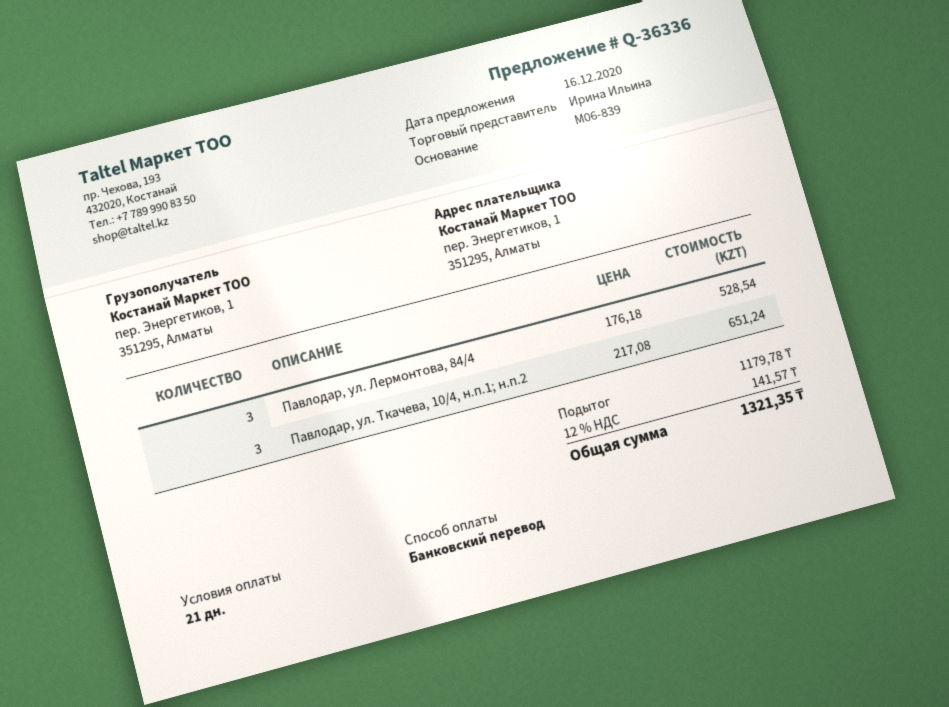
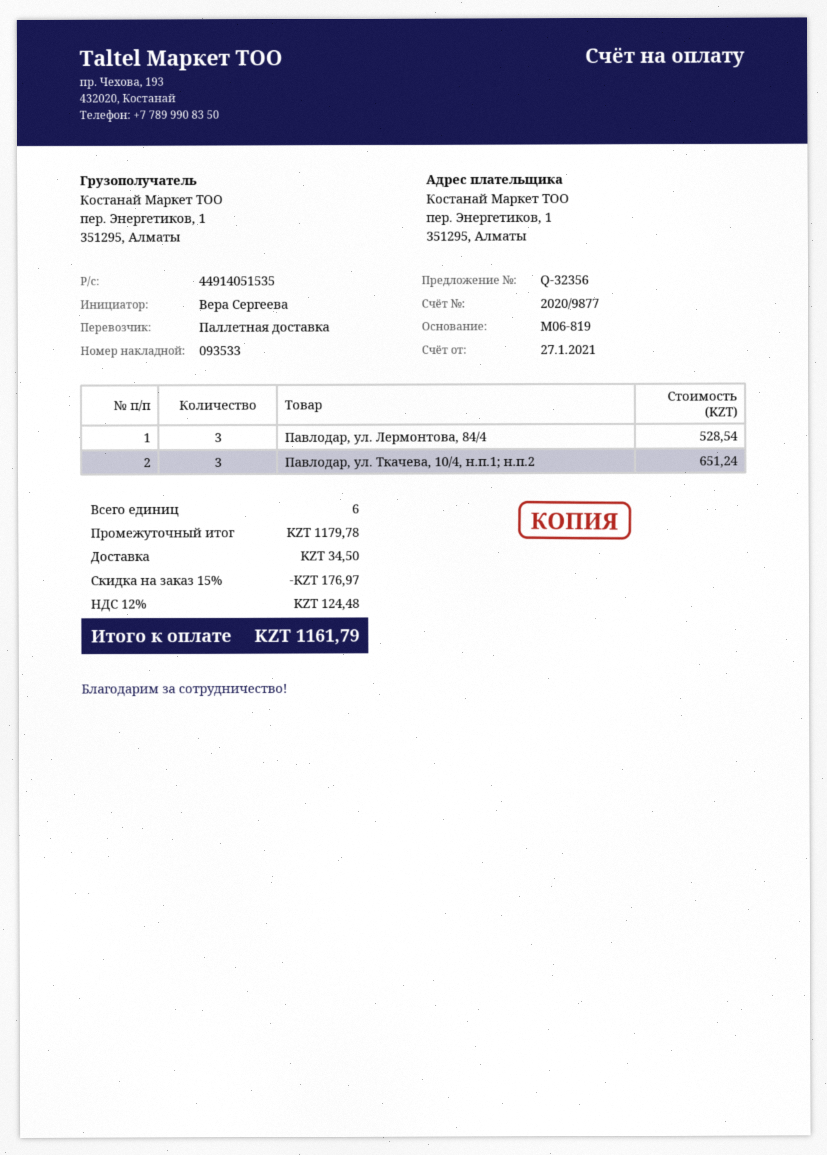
quote number: Q-36336 -> Q-32356
reference: M06-839 -> M06-819
discount: none -> 15% = 176.97
shipping: none -> 34.50
tax: 12% = 141.57 -> 12% = 124.48
total: 1321.35 -> 1161.79

